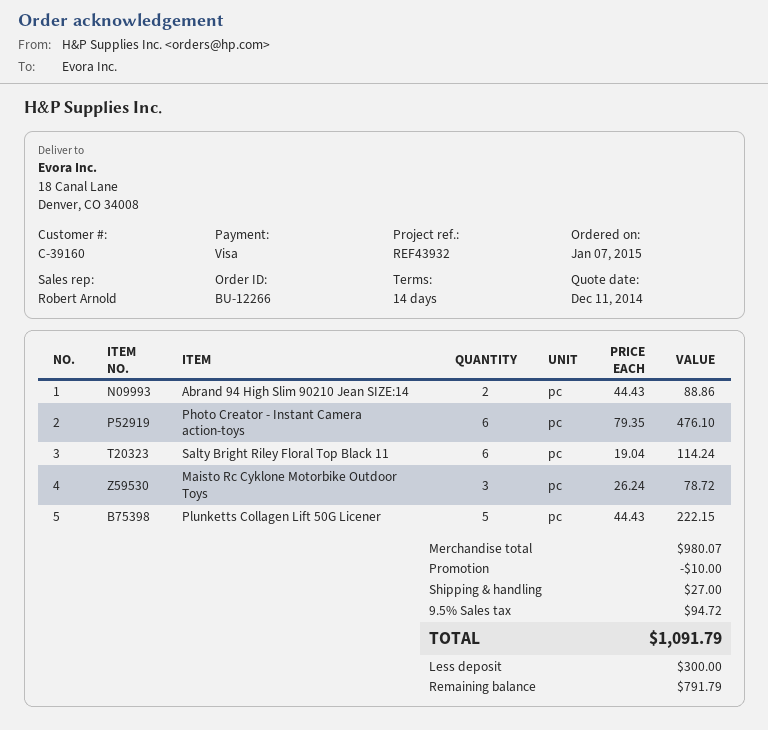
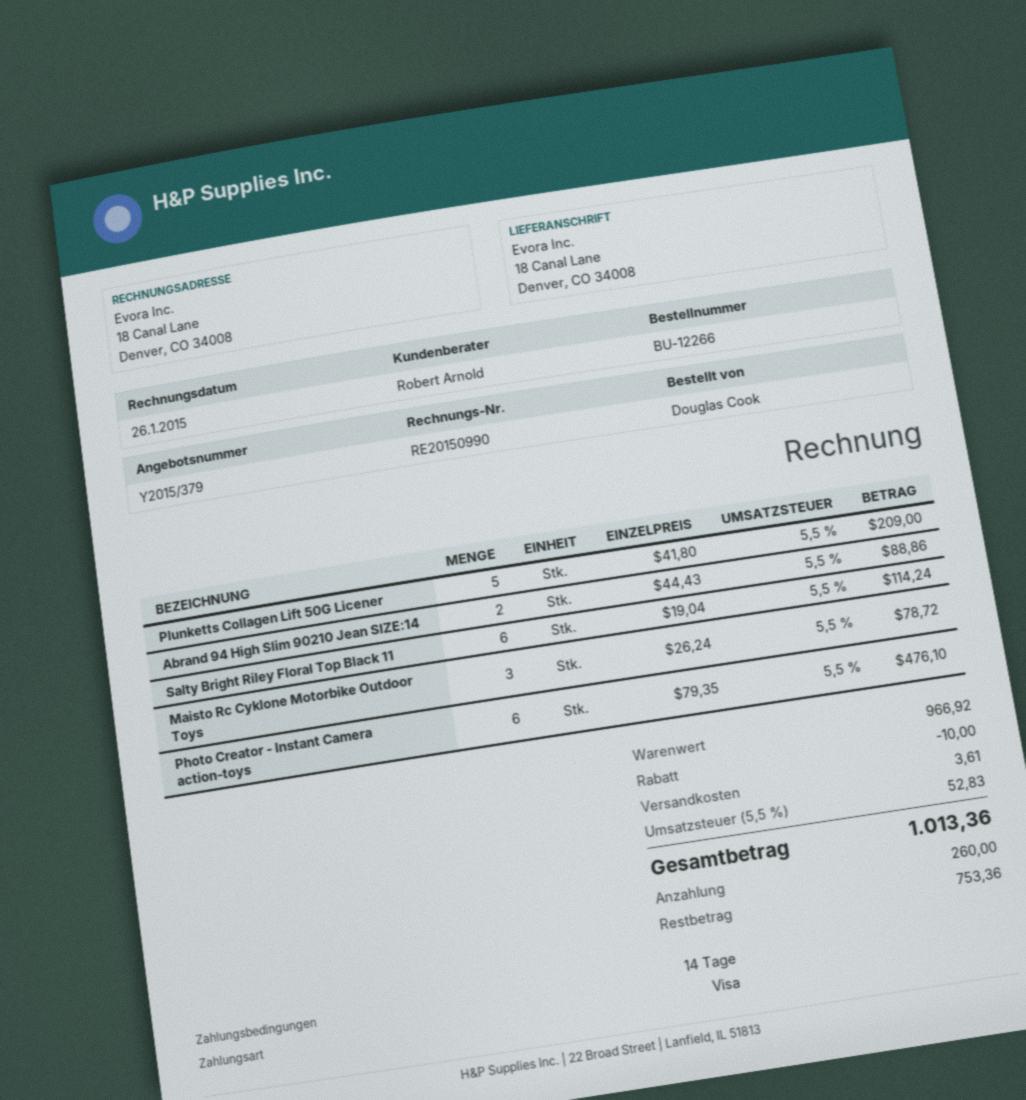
Plunketts Collagen Lift 50G Licener: 5 x 44.43 = 222.15 -> 5 x 41.80 = 209.00
subtotal: 980.07 -> 966.92
shipping: 27.00 -> 3.61
tax: 9.5% = 94.72 -> 5.5% = 52.83
total: 1091.79 -> 1013.36
deposit: 300.00 -> 260.00
balance: 791.79 -> 753.36

